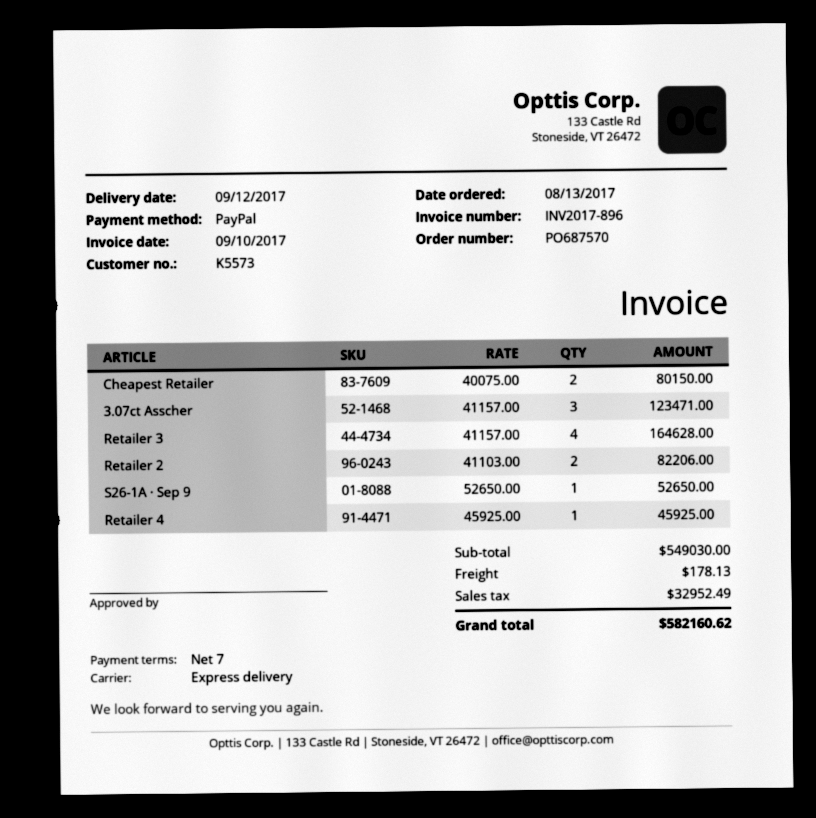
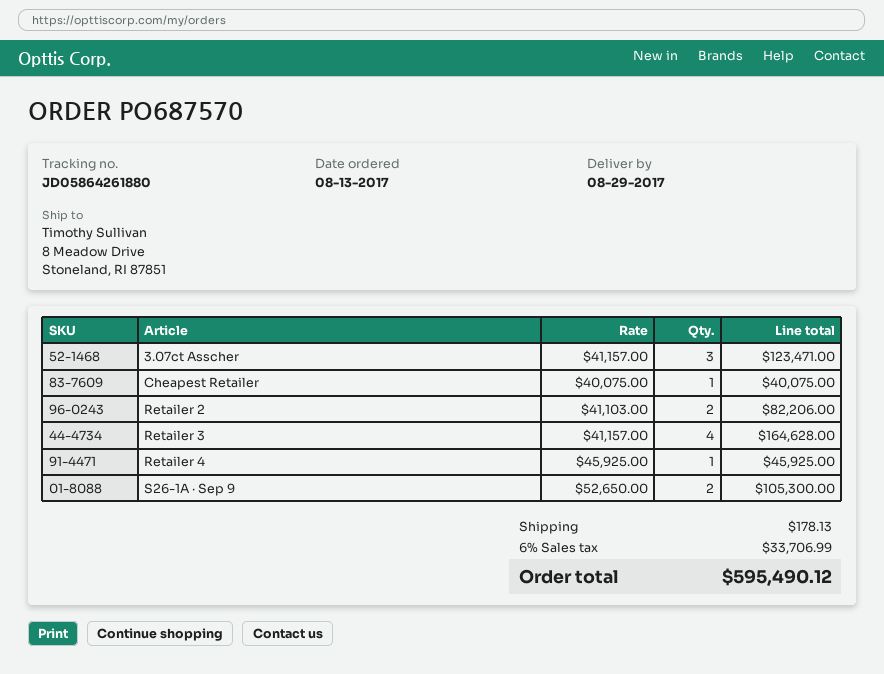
delivery date: 2017-09-12 -> 2017-08-29
Cheapest Retailer: 2 x 40075.00 = 80150.00 -> 1 x 40075.00 = 40075.00
S26-1A · Sep 9: 1 x 52650.00 = 52650.00 -> 2 x 52650.00 = 105300.00
tax: 32952.49 -> 33706.99
total: 582160.62 -> 595490.12

